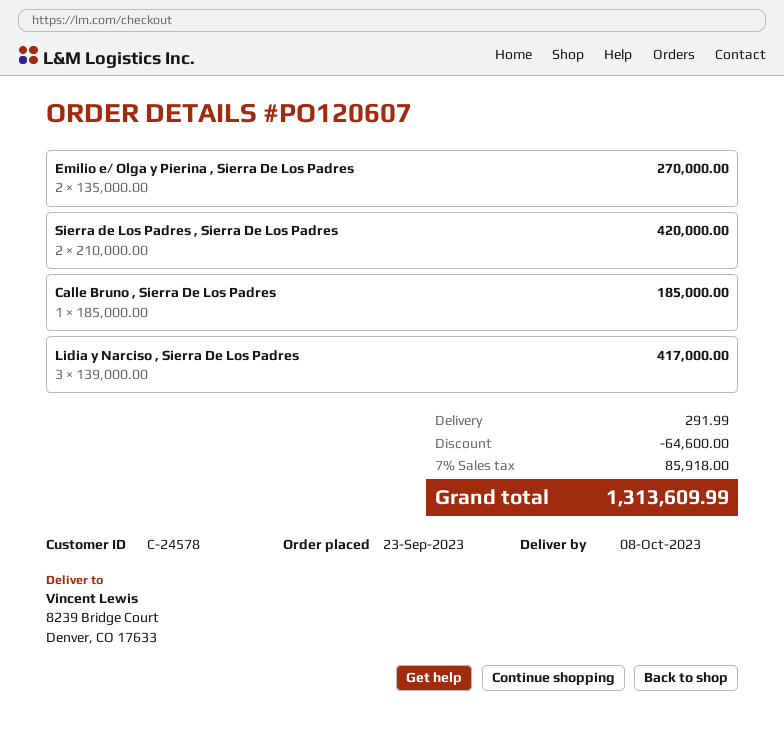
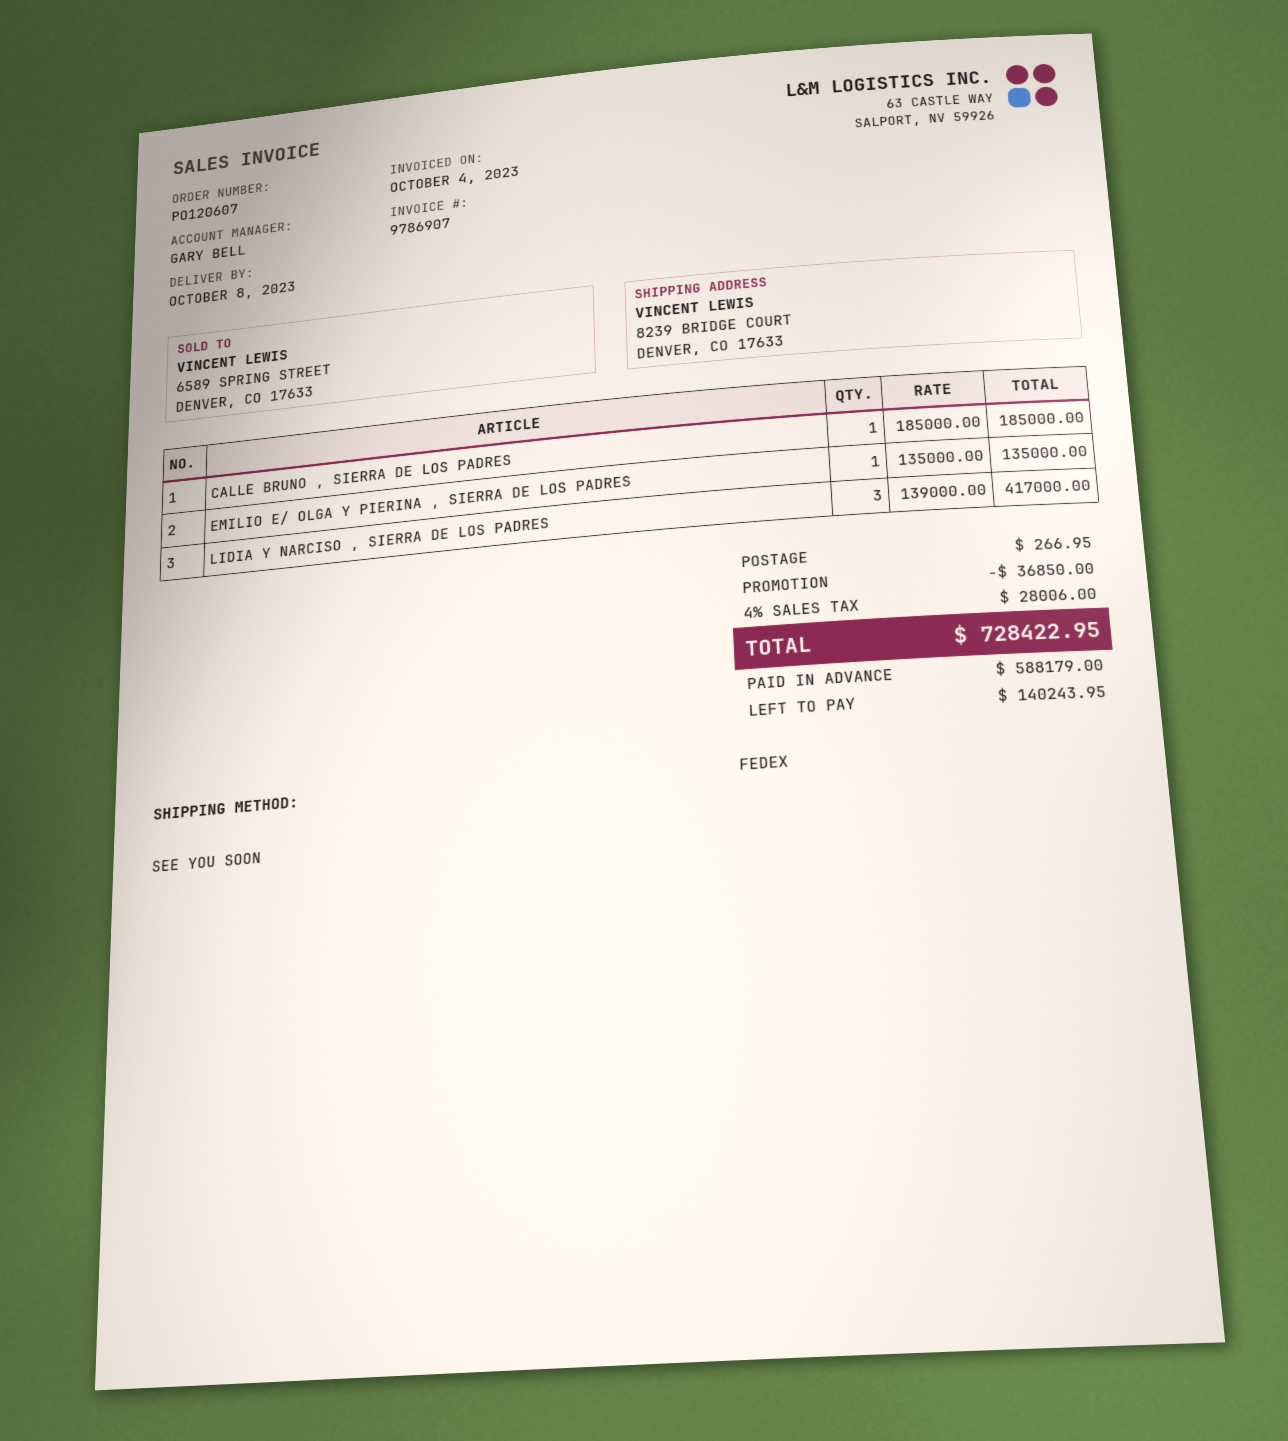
Emilio e/ Olga y Pierina , Sierra De Los Padres: 2 x 135000.00 = 270000.00 -> 1 x 135000.00 = 135000.00
Sierra de Los Padres , Sierra De Los Padres: 2 x 210000.00 = 420000.00 -> none
discount: 64600.00 -> 36850.00
shipping: 291.99 -> 266.95
tax: 7% = 85918.00 -> 4% = 28006.00
total: 1313609.99 -> 728422.95

